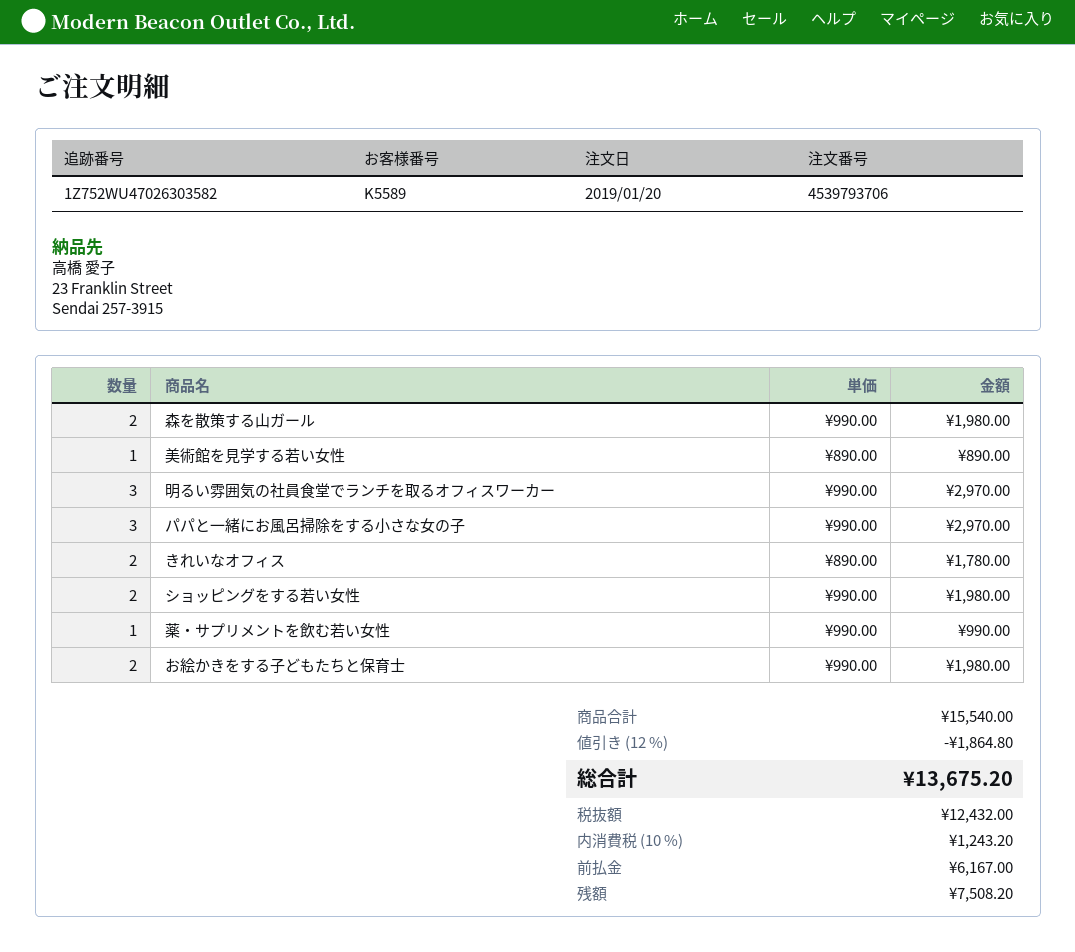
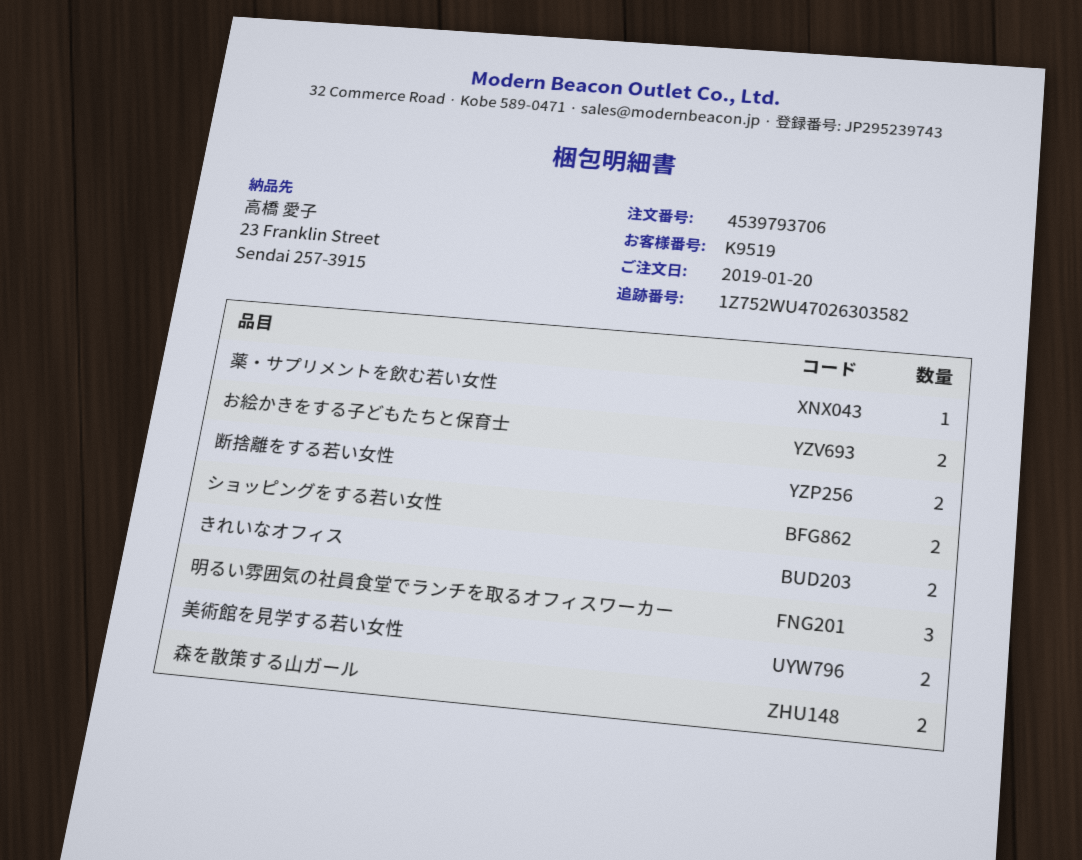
customer number: K5589 -> K9519
美術館を見学する若い女性: 1 -> 2
パパと一緒にお風呂掃除をする小さな女の子: 3 -> none
断捨離をする若い女性: none -> 2

